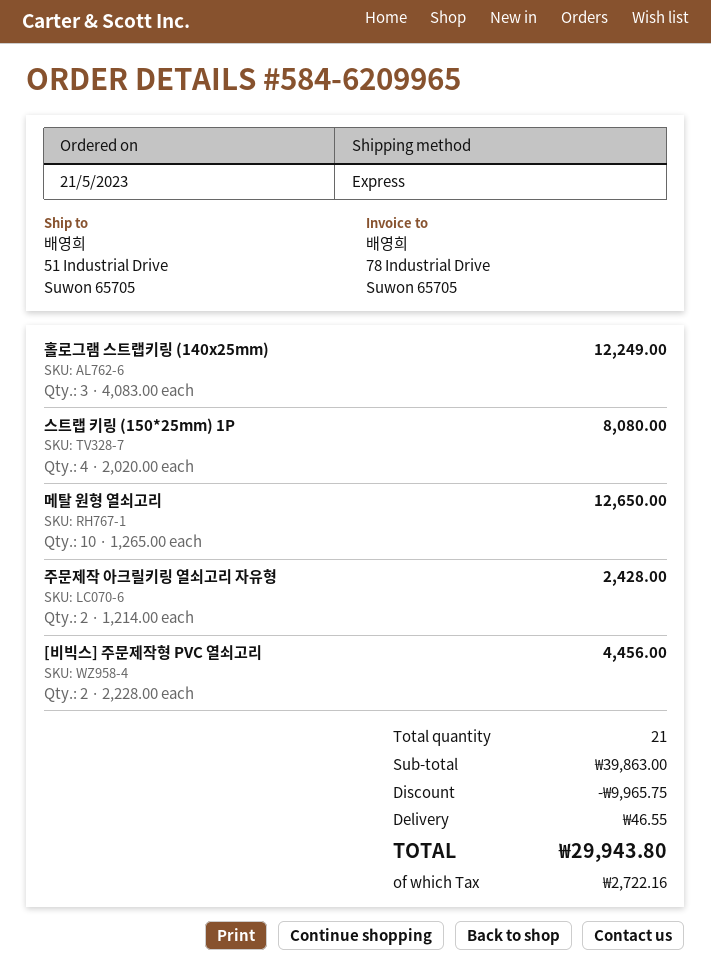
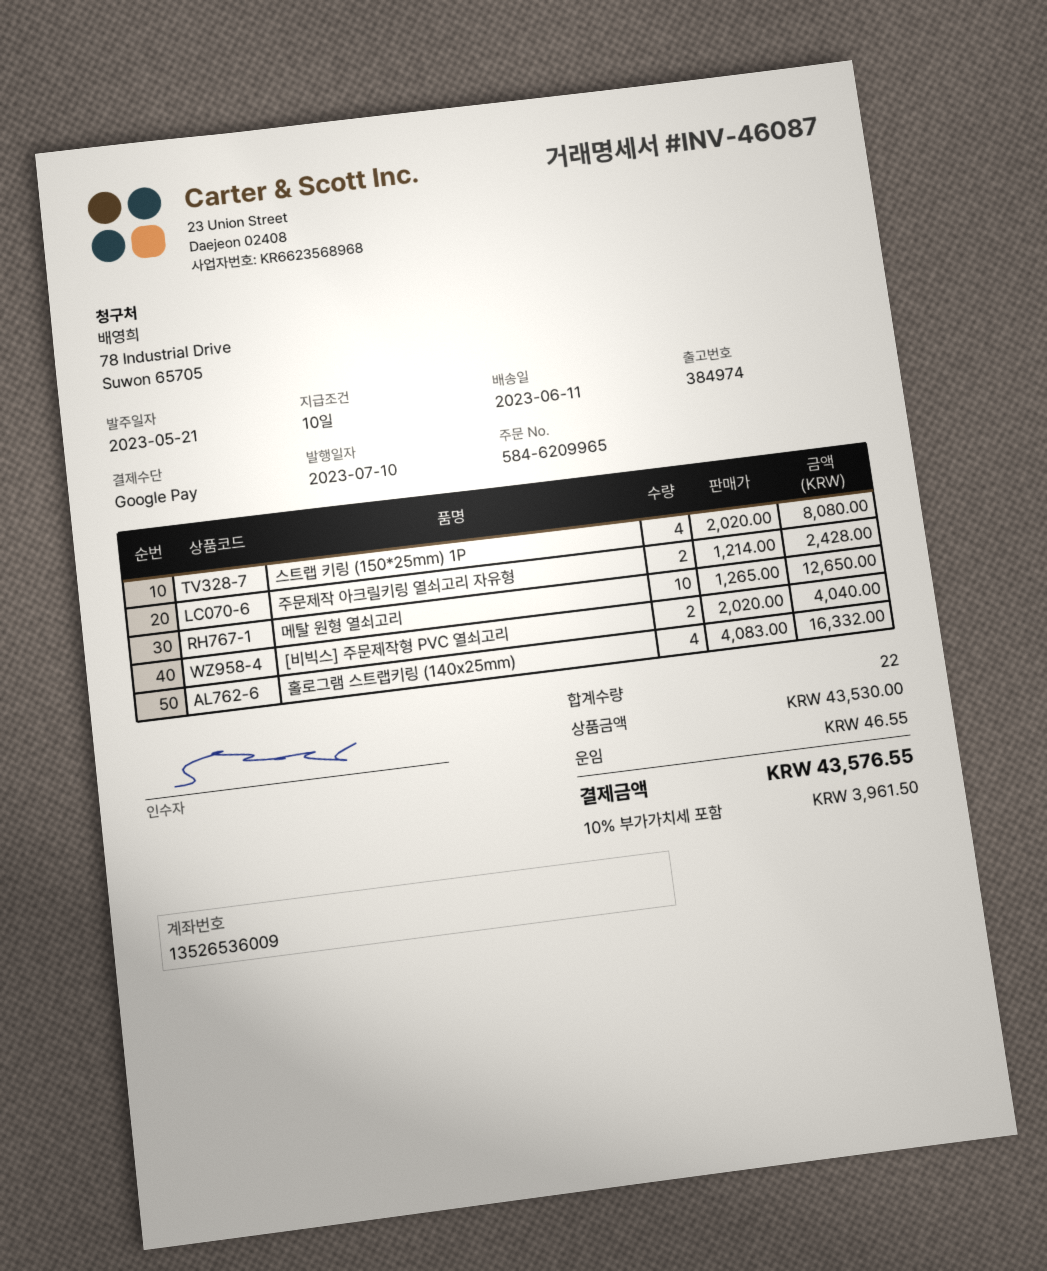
홀로그램 스트랩키링 (140x25mm): 3 x 4083.00 = 12249.00 -> 4 x 4083.00 = 16332.00
[비빅스] 주문제작형 PVC 열쇠고리: 2 x 2228.00 = 4456.00 -> 2 x 2020.00 = 4040.00
total quantity: 21 -> 22
subtotal: 39863.00 -> 43530.00
discount: 9965.75 -> none
tax: 2722.16 -> 3961.50
total: 29943.80 -> 43576.55

